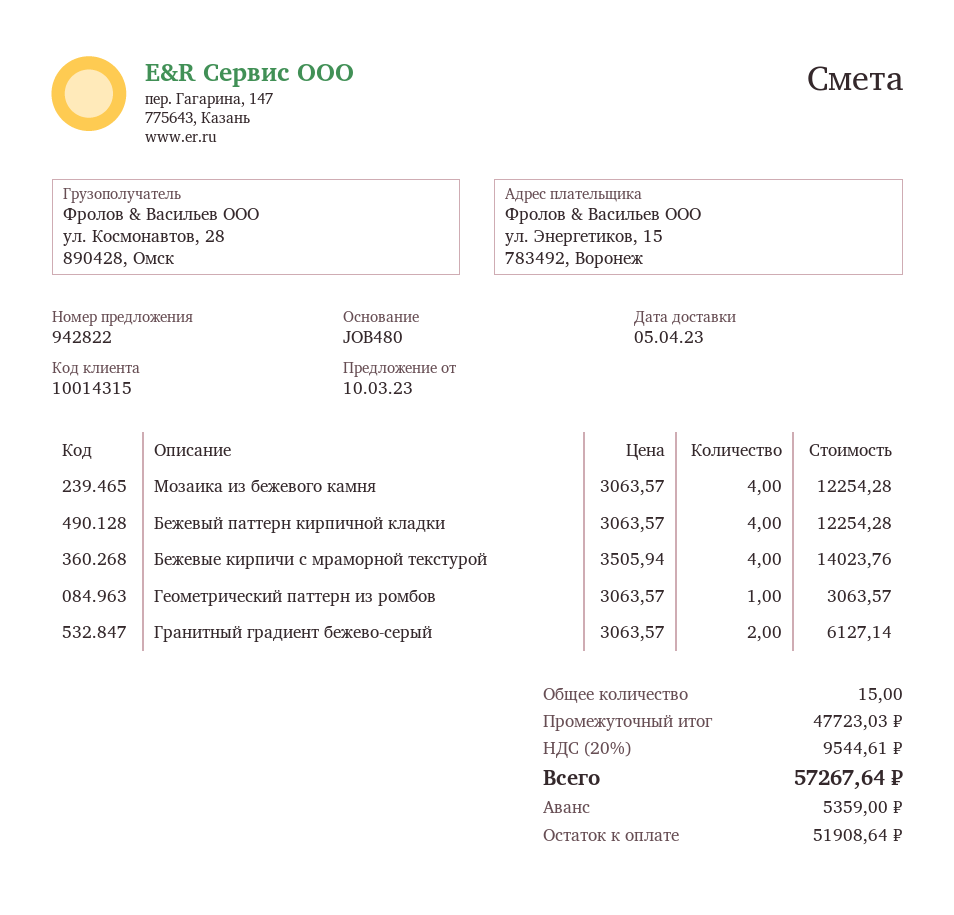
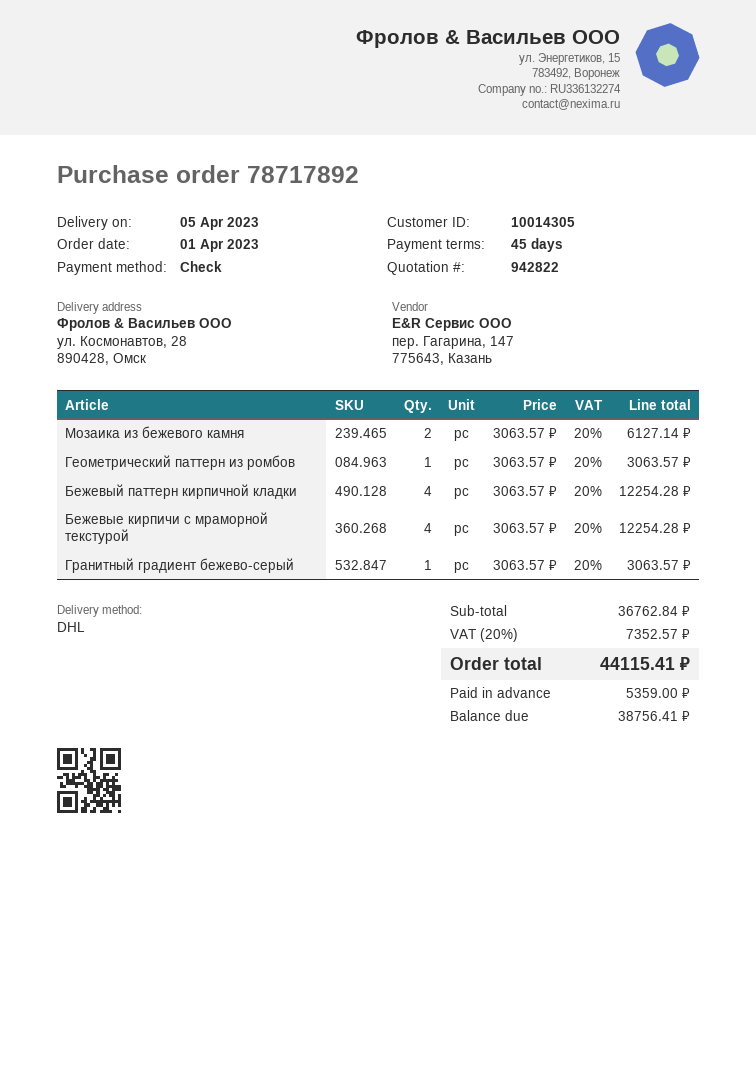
customer number: 10014315 -> 10014305
Мозаика из бежевого камня: 4 x 3063.57 = 12254.28 -> 2 x 3063.57 = 6127.14
Бежевые кирпичи с мраморной текстурой: 4 x 3505.94 = 14023.76 -> 4 x 3063.57 = 12254.28
Гранитный градиент бежево-серый: 2 x 3063.57 = 6127.14 -> 1 x 3063.57 = 3063.57
subtotal: 47723.03 -> 36762.84
tax: 20% = 9544.61 -> 20% = 7352.57
total: 57267.64 -> 44115.41
balance: 51908.64 -> 38756.41

